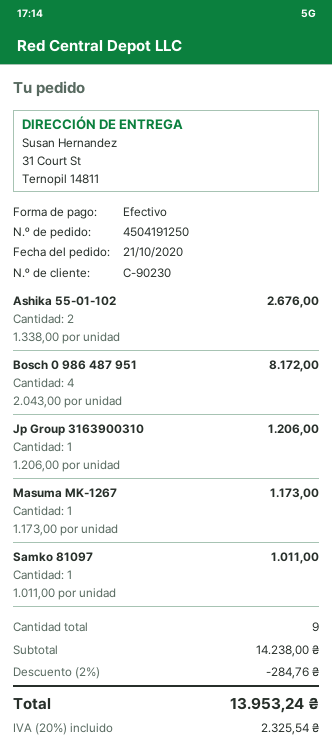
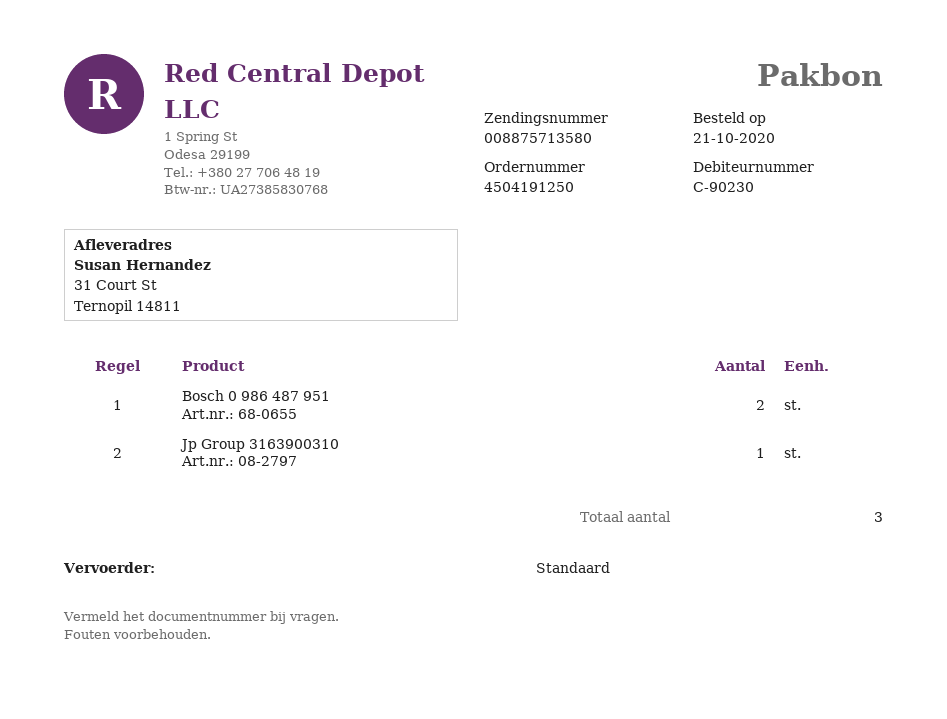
Ashika 55-01-102: 2 -> none
Bosch 0 986 487 951: 4 -> 2
Masuma MK-1267: 1 -> none
Samko 81097: 1 -> none
total quantity: 9 -> 3

